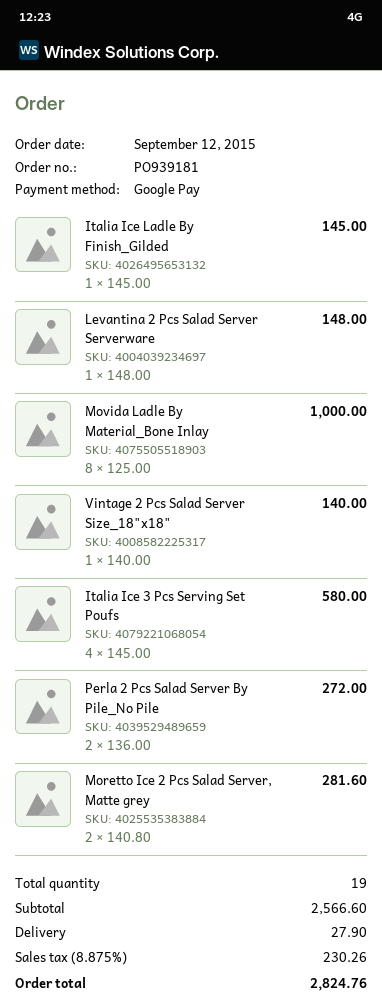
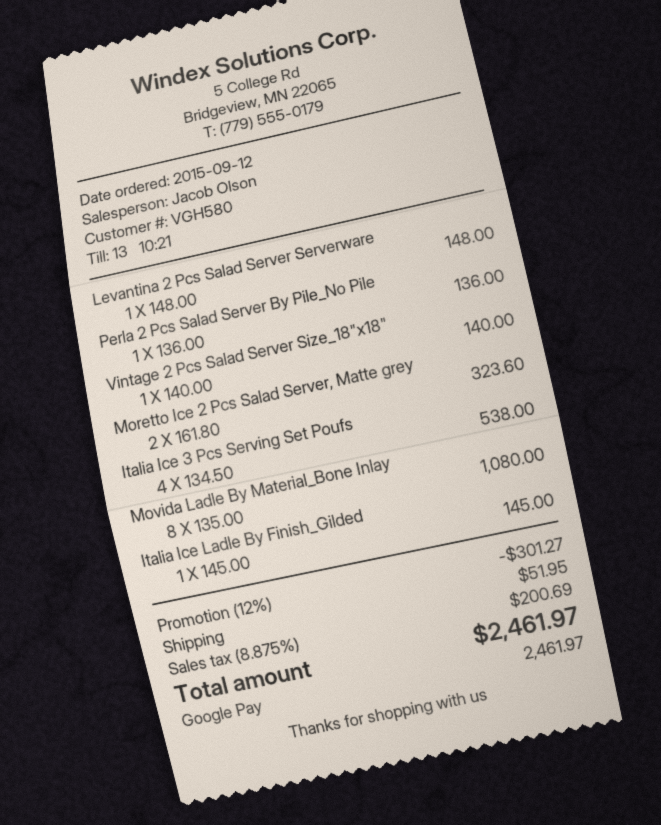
Movida Ladle By Material_Bone Inlay: 8 x 125.00 = 1000.00 -> 8 x 135.00 = 1080.00
Italia Ice 3 Pcs Serving Set Poufs: 4 x 145.00 = 580.00 -> 4 x 134.50 = 538.00
Perla 2 Pcs Salad Server By Pile_No Pile: 2 x 136.00 = 272.00 -> 1 x 136.00 = 136.00
Moretto Ice 2 Pcs Salad Server, Matte grey: 2 x 140.80 = 281.60 -> 2 x 161.80 = 323.60
discount: none -> 12% = 301.27
shipping: 27.90 -> 51.95
tax: 8.875% = 230.26 -> 8.875% = 200.69
total: 2824.76 -> 2461.97

